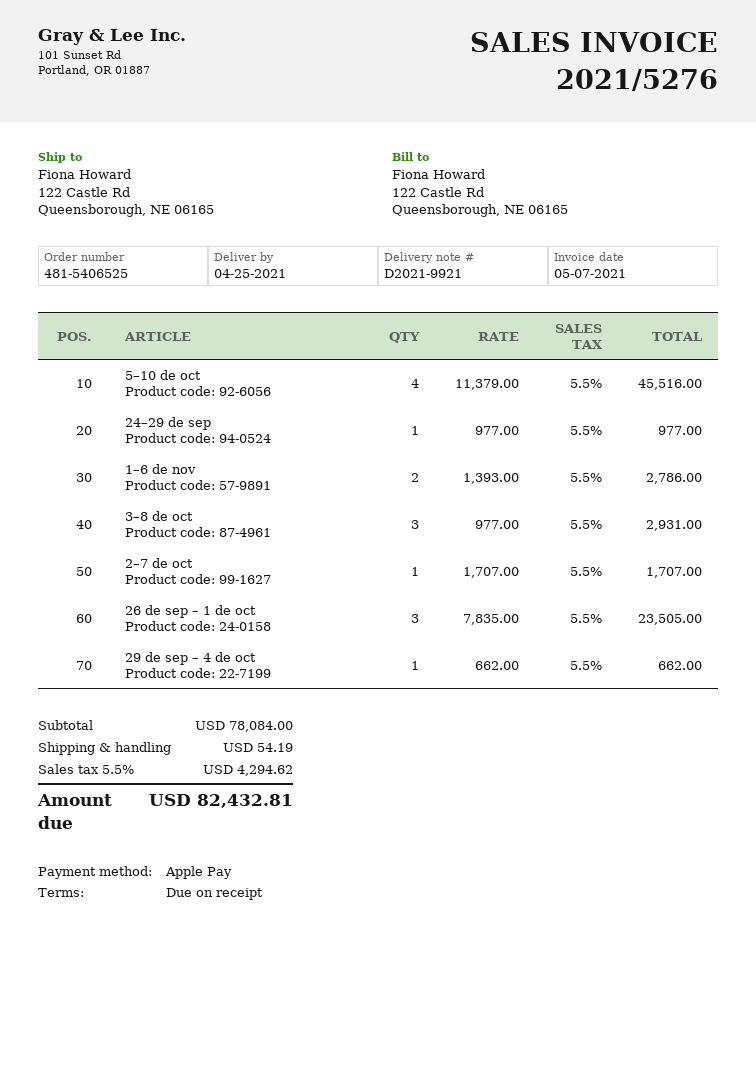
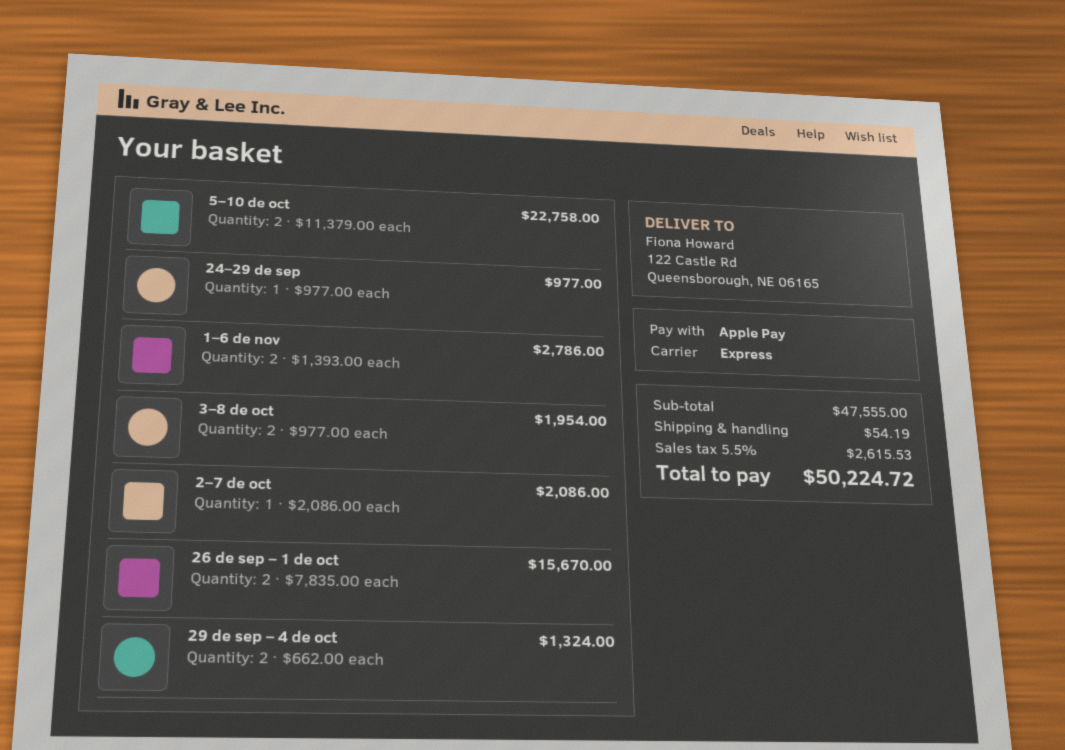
5–10 de oct: 4 x 11379.00 = 45516.00 -> 2 x 11379.00 = 22758.00
3–8 de oct: 3 x 977.00 = 2931.00 -> 2 x 977.00 = 1954.00
2–7 de oct: 1 x 1707.00 = 1707.00 -> 1 x 2086.00 = 2086.00
26 de sep – 1 de oct: 3 x 7835.00 = 23505.00 -> 2 x 7835.00 = 15670.00
29 de sep – 4 de oct: 1 x 662.00 = 662.00 -> 2 x 662.00 = 1324.00
subtotal: 78084.00 -> 47555.00
tax: 5.5% = 4294.62 -> 5.5% = 2615.53
total: 82432.81 -> 50224.72

